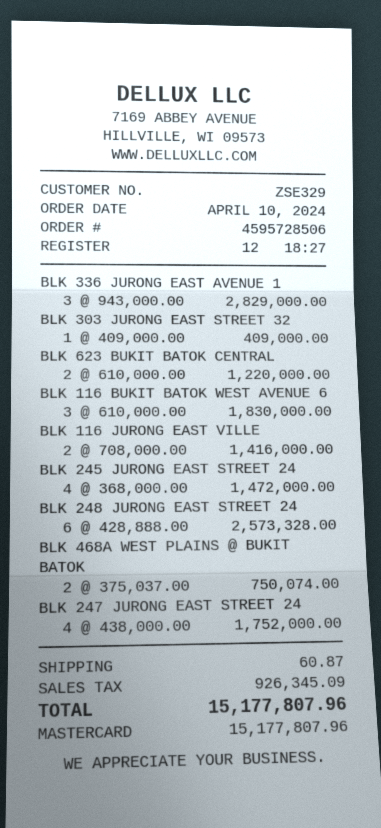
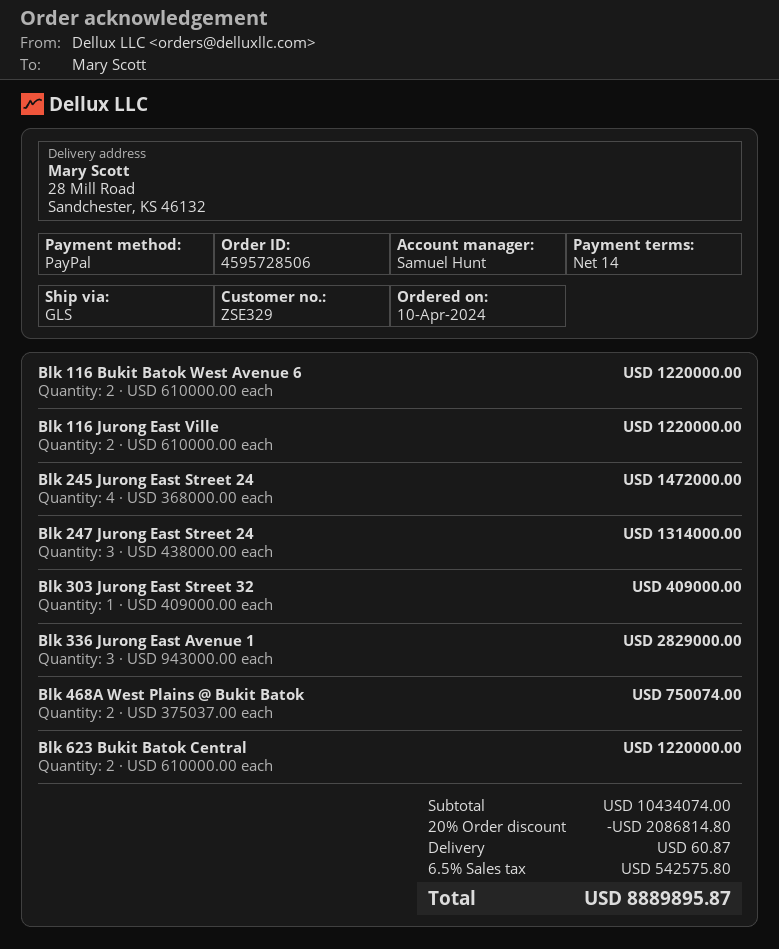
payment method: Mastercard -> PayPal
BLK 116 BUKIT BATOK WEST AVENUE 6: 3 x 610000.00 = 1830000.00 -> 2 x 610000.00 = 1220000.00
BLK 116 JURONG EAST VILLE: 2 x 708000.00 = 1416000.00 -> 2 x 610000.00 = 1220000.00
BLK 248 JURONG EAST STREET 24: 6 x 428888.00 = 2573328.00 -> none
BLK 247 JURONG EAST STREET 24: 4 x 438000.00 = 1752000.00 -> 3 x 438000.00 = 1314000.00
discount: none -> 20% = 2086814.80
tax: 926345.09 -> 542575.80
total: 15177807.96 -> 8889895.87

